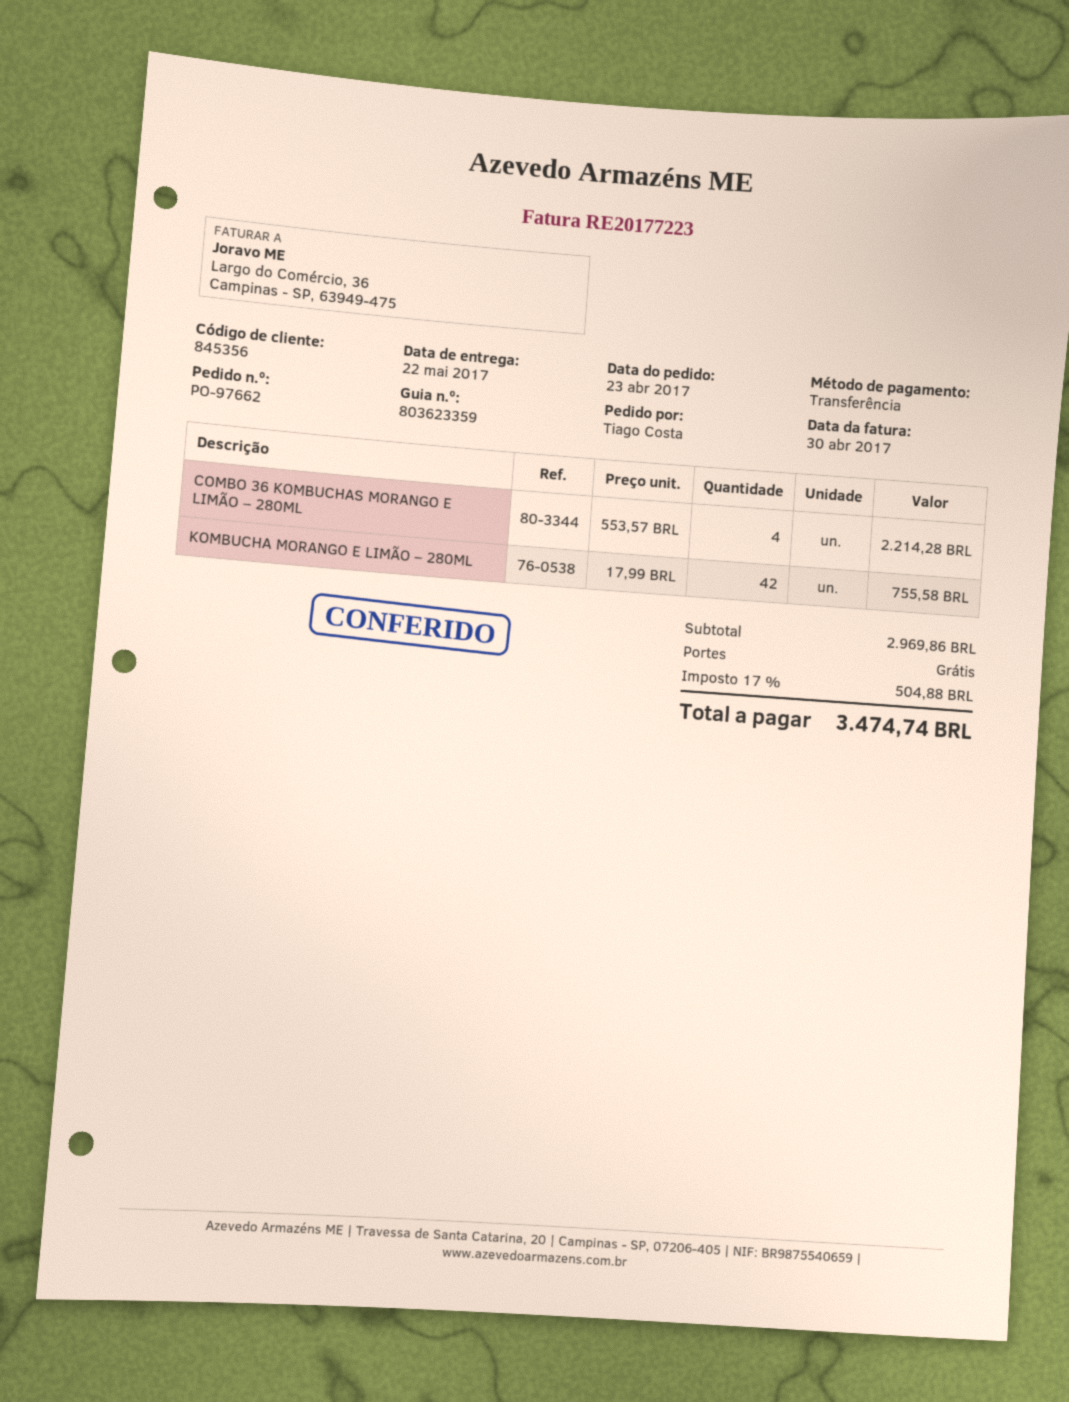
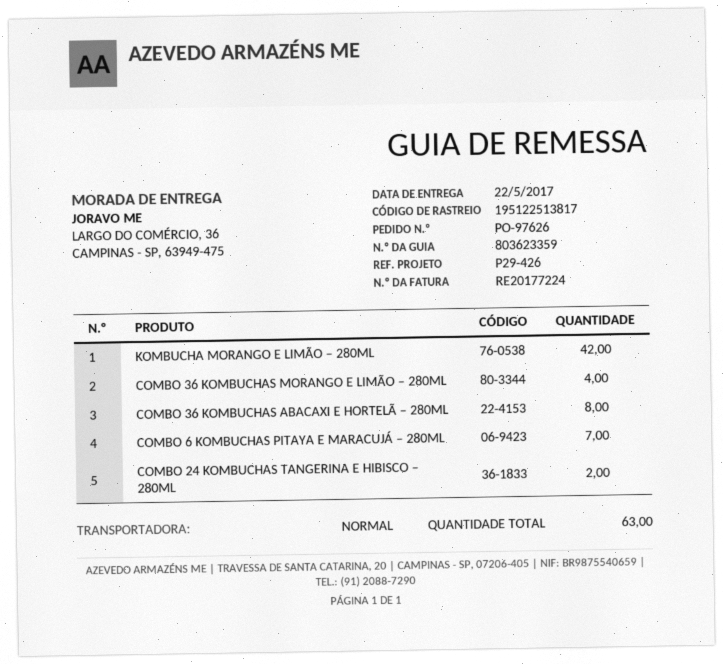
order number: PO-97662 -> PO-97626
invoice number: RE20177223 -> RE20177224
COMBO 36 KOMBUCHAS ABACAXI E HORTELÃ – 280ML: none -> 8
COMBO 6 KOMBUCHAS PITAYA E MARACUJÁ – 280ML: none -> 7
COMBO 24 KOMBUCHAS TANGERINA E HIBISCO – 280ML: none -> 2

